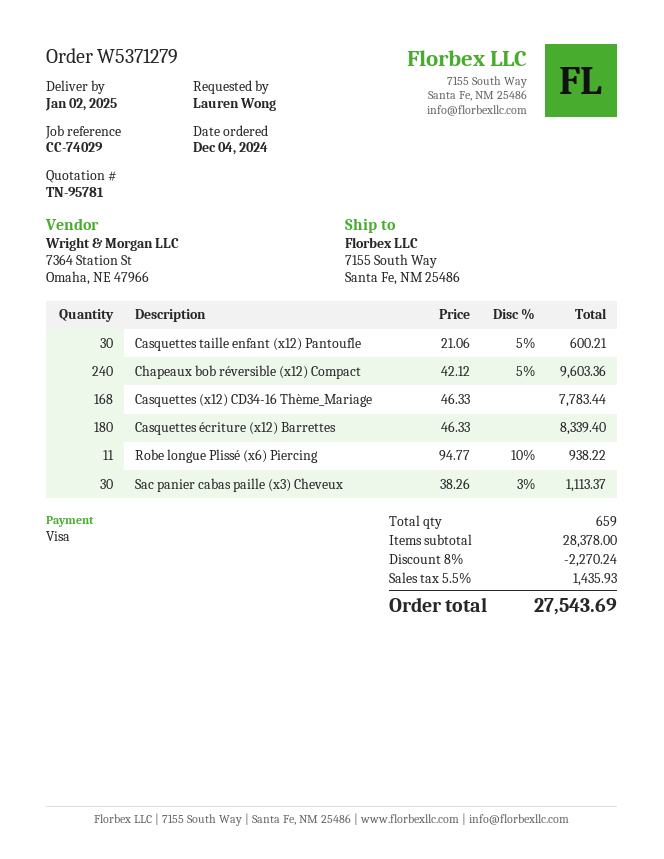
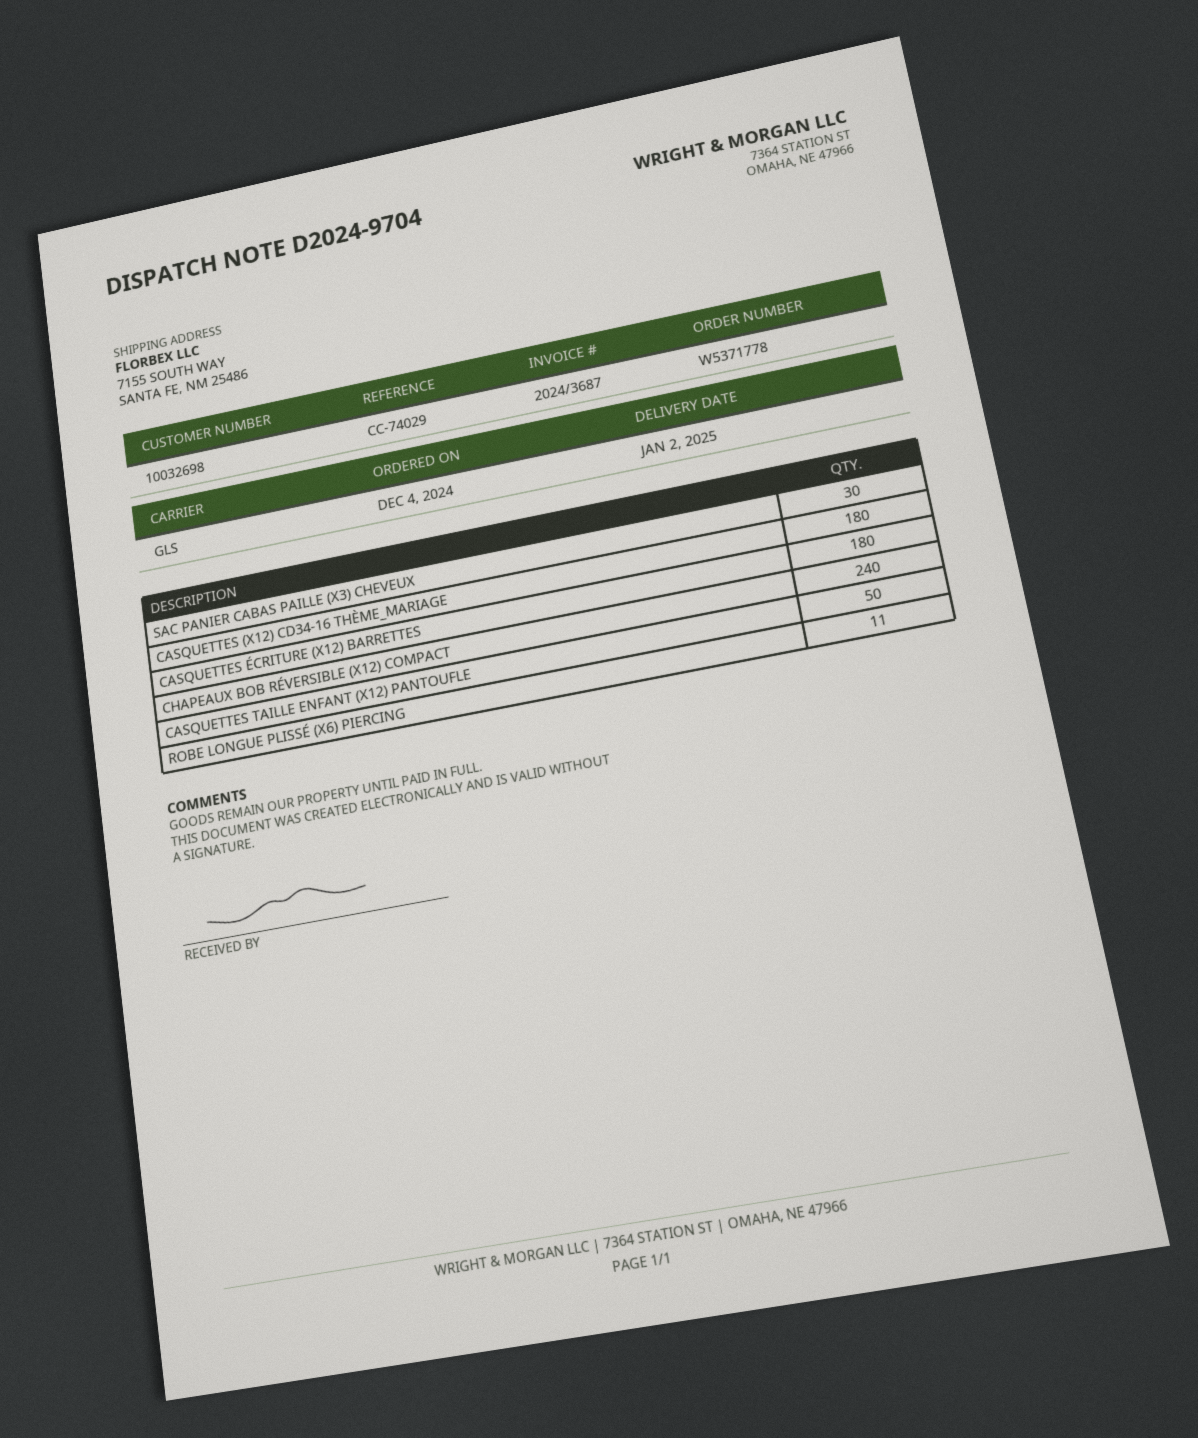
order number: W5371279 -> W5371778
Casquettes taille enfant (x12) Pantoufle: 30 -> 50
Casquettes (x12) CD34-16 Thème_Mariage: 168 -> 180

